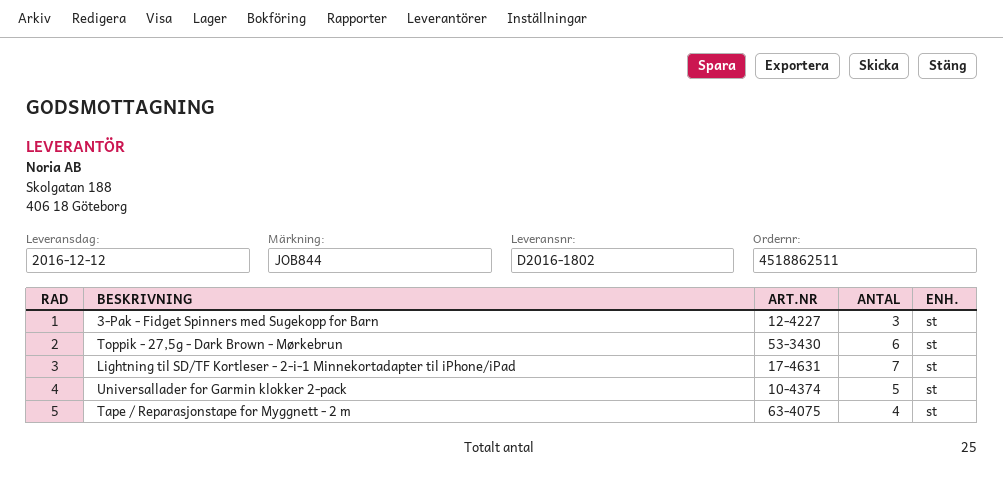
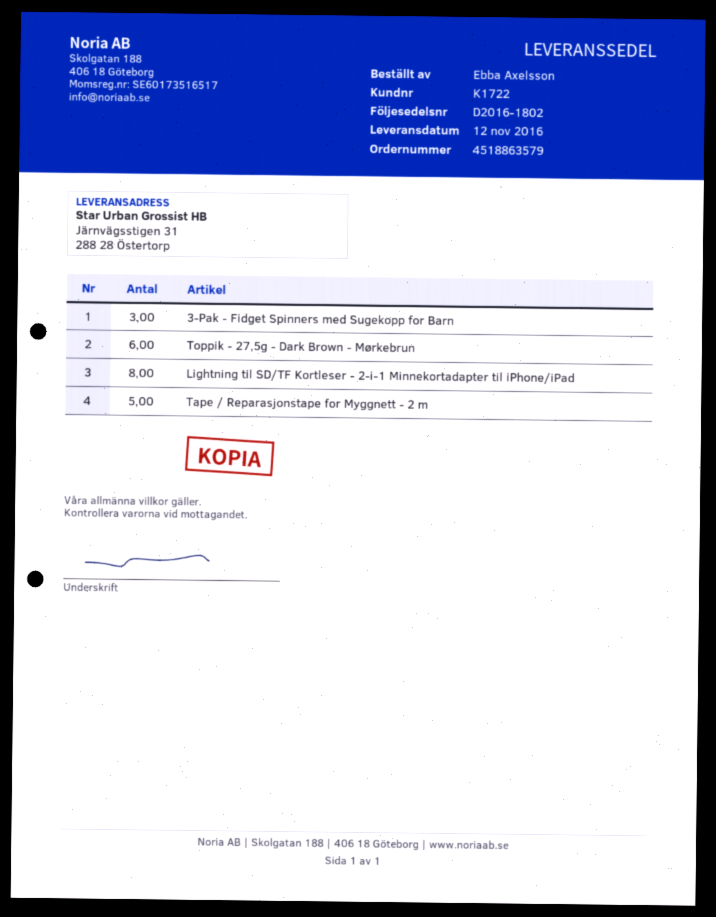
order number: 4518862511 -> 4518863579
delivery date: 2016-12-12 -> 2016-11-12
Lightning til SD/TF Kortleser - 2-i-1 Minnekortadapter til iPhone/iPad: 7 -> 8
Universallader for Garmin klokker 2-pack: 5 -> none
Tape / Reparasjonstape for Myggnett - 2 m: 4 -> 5

